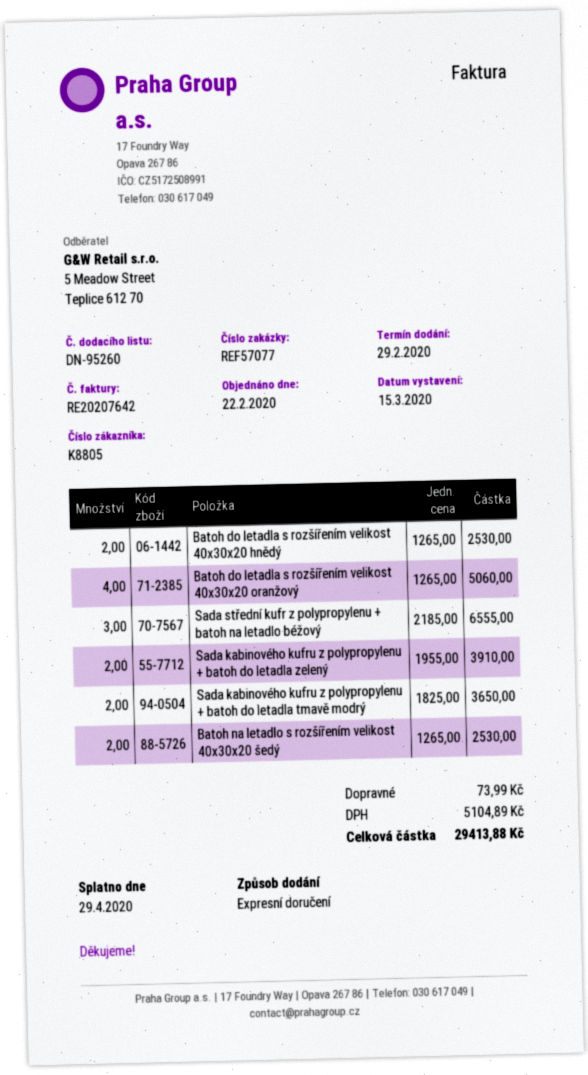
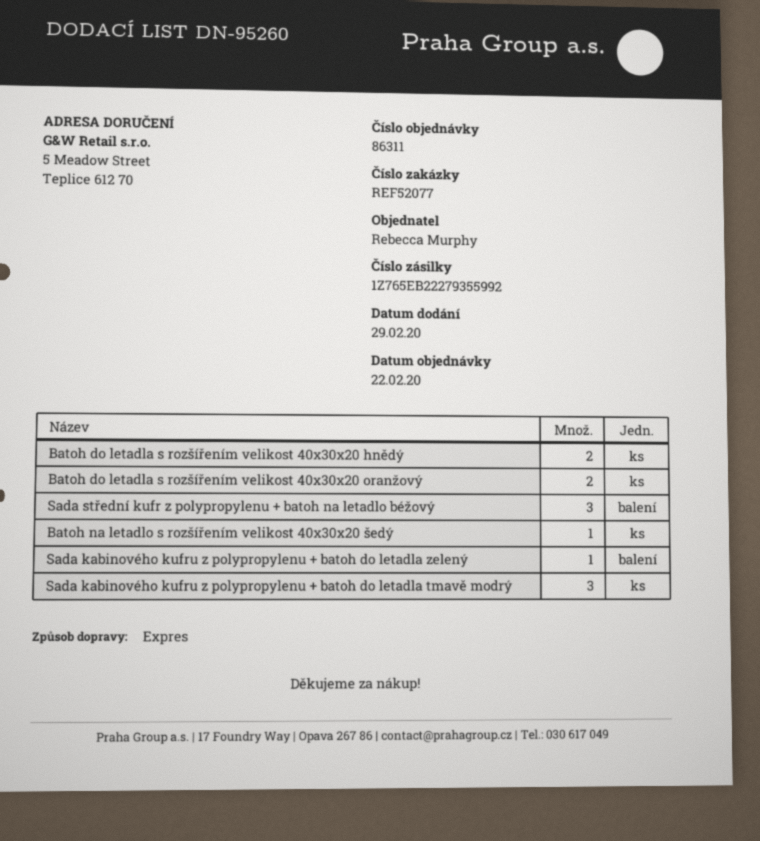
reference: REF57077 -> REF52077
Batoh do letadla s rozšířením velikost 40x30x20 oranžový: 4 -> 2
Sada kabinového kufru z polypropylenu + batoh do letadla zelený: 2 -> 1
Sada kabinového kufru z polypropylenu + batoh do letadla tmavě modrý: 2 -> 3
Batoh na letadlo s rozšířením velikost 40x30x20 šedý: 2 -> 1

